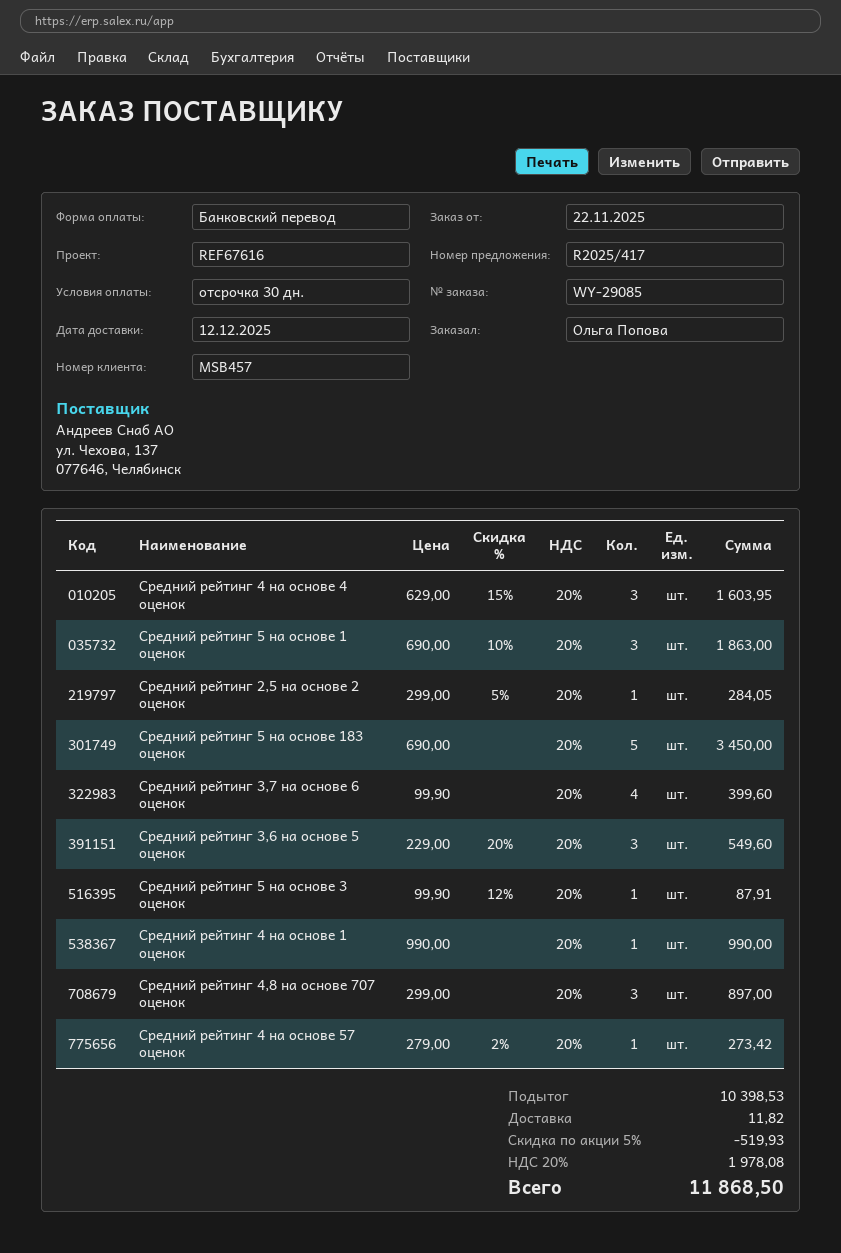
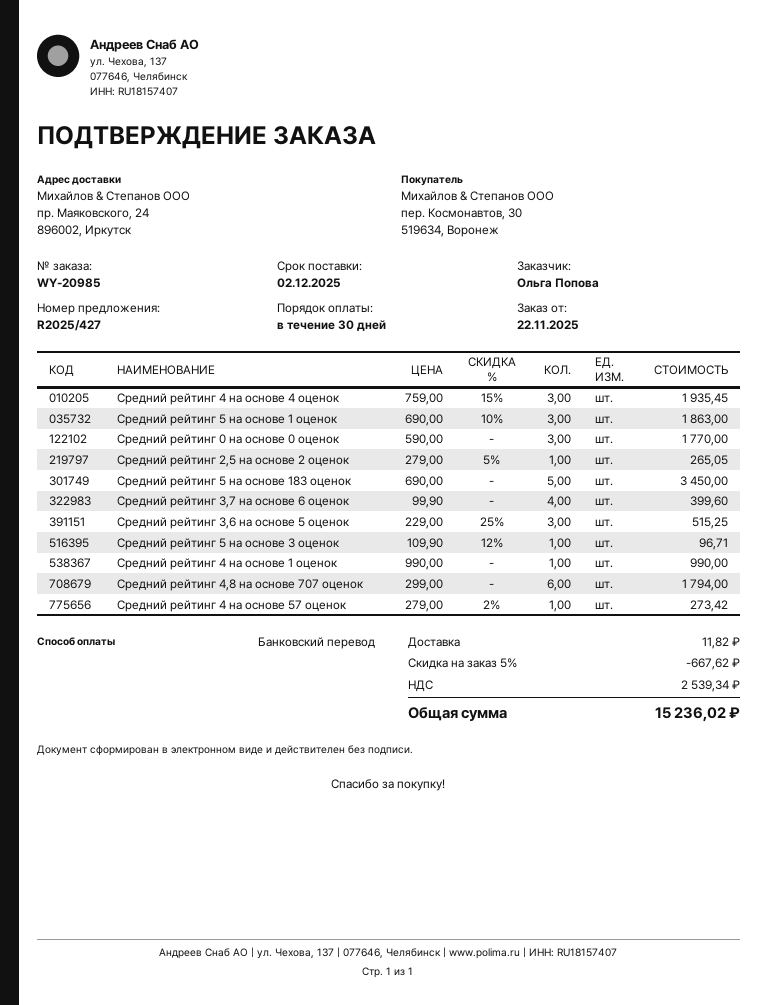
quote number: R2025/417 -> R2025/427
order number: WY-29085 -> WY-20985
delivery date: 2025-12-12 -> 2025-12-02
Средний рейтинг 4 на основе 4 оценок: 3 x 629.00 - 15% = 1603.95 -> 3 x 759.00 - 15% = 1935.45
Средний рейтинг 2,5 на основе 2 оценок: 1 x 299.00 - 5% = 284.05 -> 1 x 279.00 - 5% = 265.05
Средний рейтинг 3,6 на основе 5 оценок: 3 x 229.00 - 20% = 549.60 -> 3 x 229.00 - 25% = 515.25
Средний рейтинг 5 на основе 3 оценок: 1 x 99.90 - 12% = 87.91 -> 1 x 109.90 - 12% = 96.71
Средний рейтинг 4,8 на основе 707 оценок: 3 x 299.00 = 897.00 -> 6 x 299.00 = 1794.00
Средний рейтинг 0 на основе 0 оценок: none -> 3 x 590.00 = 1770.00
discount: 5% = 519.93 -> 5% = 667.62
tax: 1978.08 -> 2539.34
total: 11868.50 -> 15236.02

